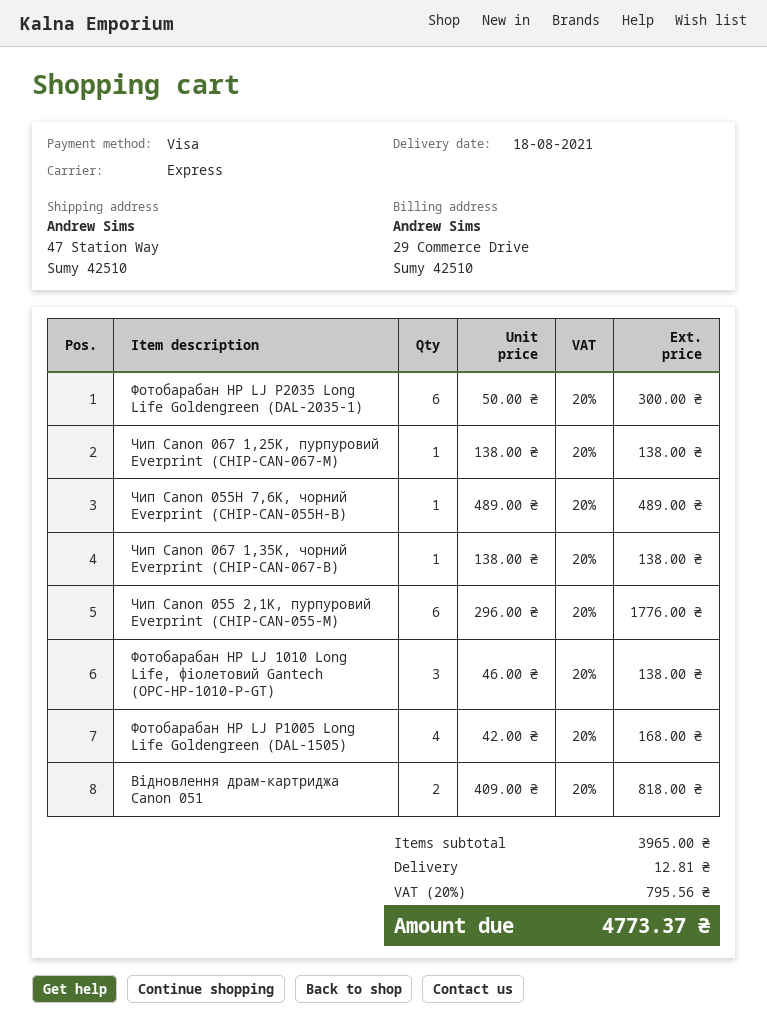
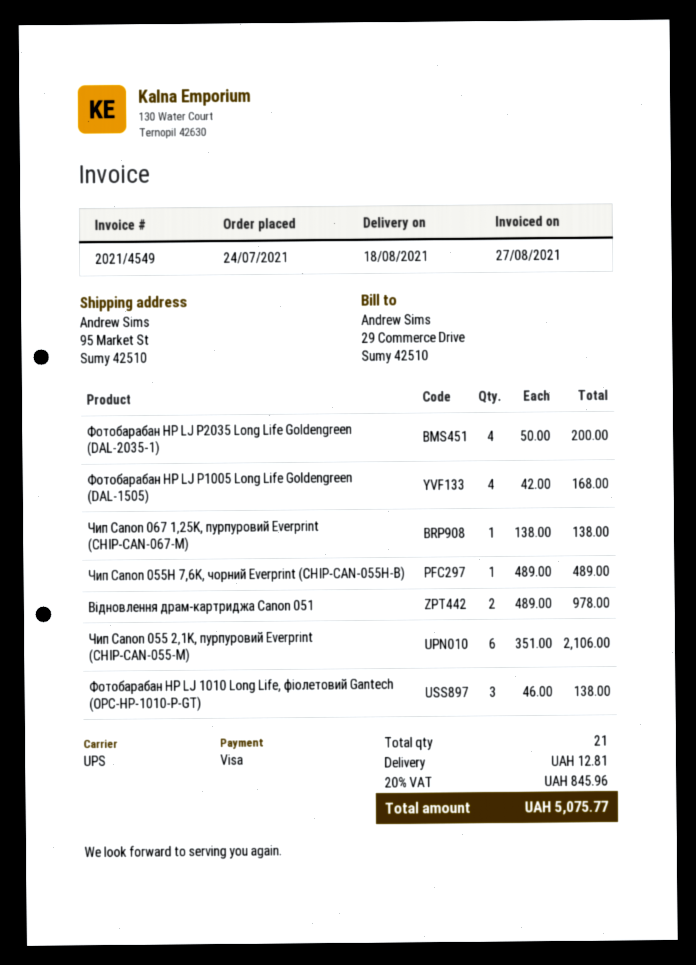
shipping method: express -> UPS
ship to: 47 Station Way, Sumy 42510 -> 95 Market St, Sumy 42510
Фотобарабан HP LJ P2035 Long Life Goldengreen (DAL-2035-1): 6 x 50.00 = 300.00 -> 4 x 50.00 = 200.00
Чип Canon 067 1,35K, чорний Everprint (CHIP-CAN-067-B): 1 x 138.00 = 138.00 -> none
Чип Canon 055 2,1K, пурпуровий Everprint (CHIP-CAN-055-M): 6 x 296.00 = 1776.00 -> 6 x 351.00 = 2106.00
Відновлення драм-картриджа Canon 051: 2 x 409.00 = 818.00 -> 2 x 489.00 = 978.00
tax: 20% = 795.56 -> 20% = 845.96
total: 4773.37 -> 5075.77

